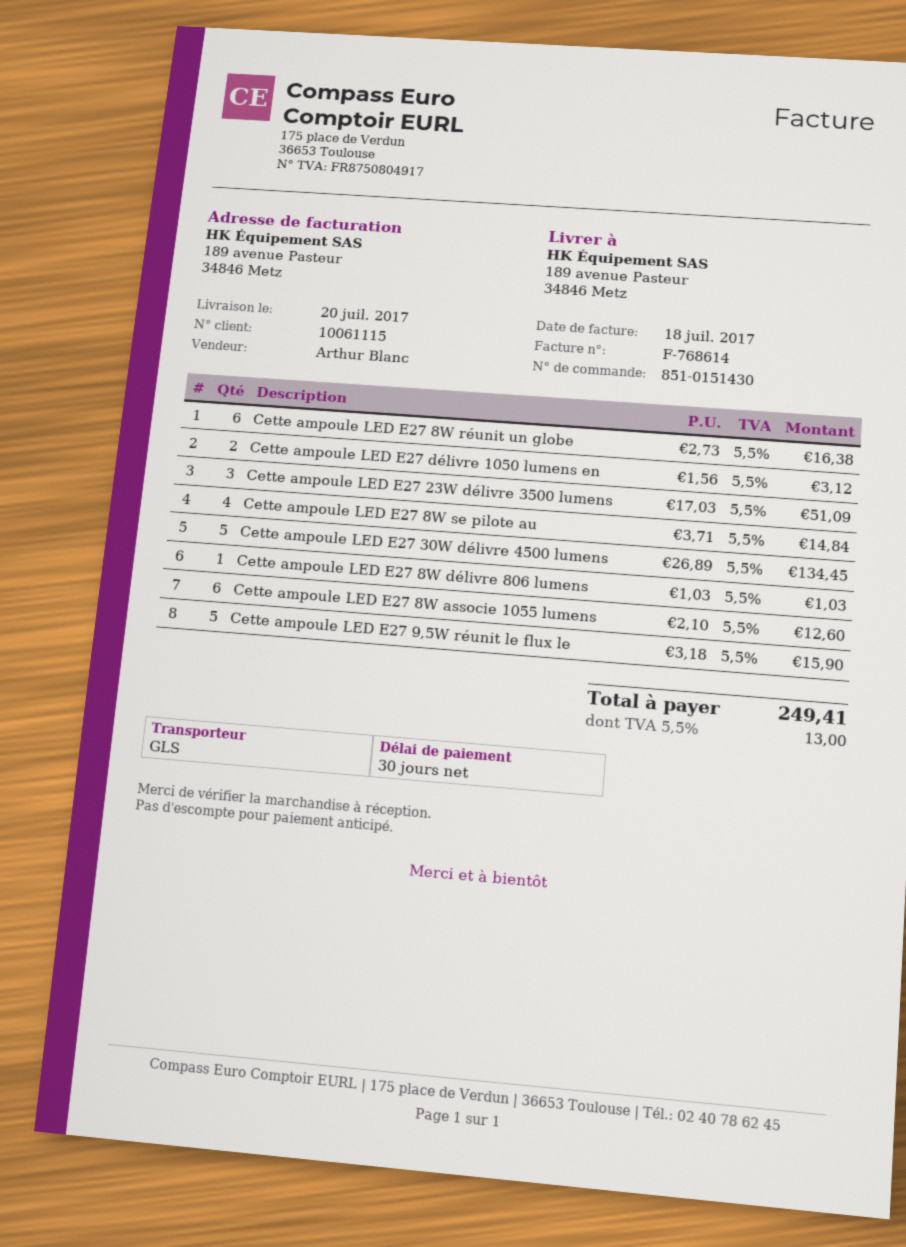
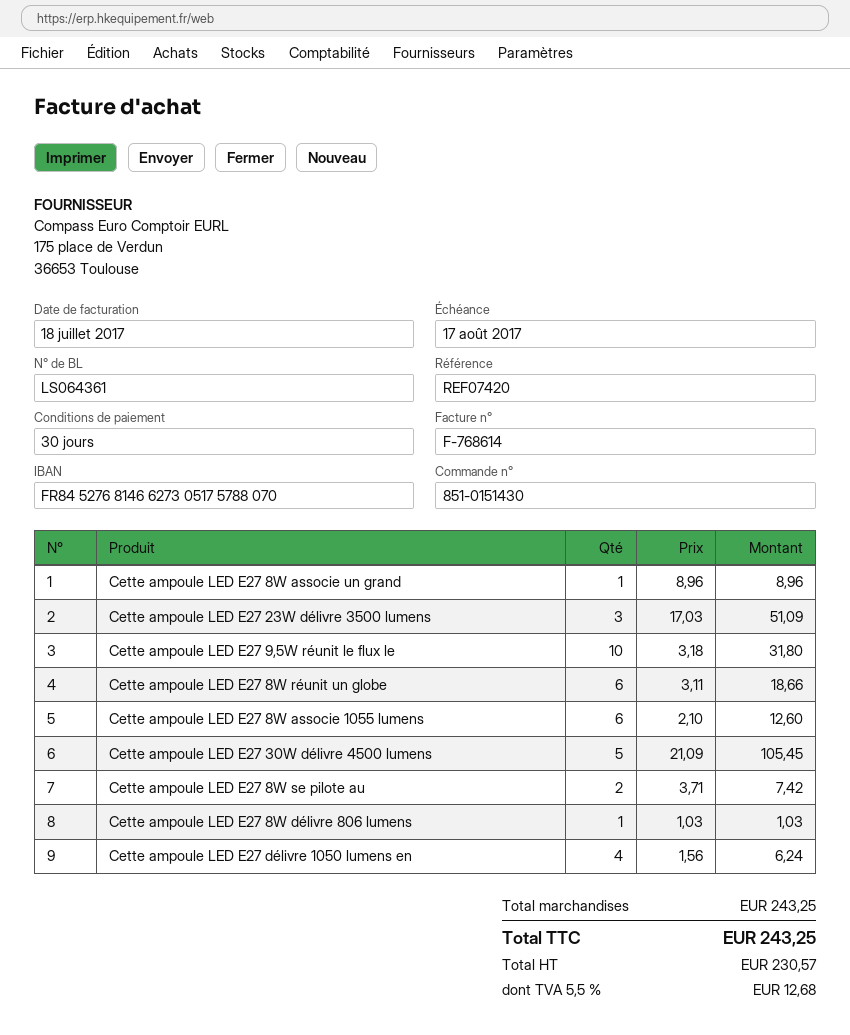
Cette ampoule LED E27 8W réunit un globe: 6 x 2.73 = 16.38 -> 6 x 3.11 = 18.66
Cette ampoule LED E27 délivre 1050 lumens en: 2 x 1.56 = 3.12 -> 4 x 1.56 = 6.24
Cette ampoule LED E27 8W se pilote au: 4 x 3.71 = 14.84 -> 2 x 3.71 = 7.42
Cette ampoule LED E27 30W délivre 4500 lumens: 5 x 26.89 = 134.45 -> 5 x 21.09 = 105.45
Cette ampoule LED E27 9,5W réunit le flux le: 5 x 3.18 = 15.90 -> 10 x 3.18 = 31.80
Cette ampoule LED E27 8W associe un grand: none -> 1 x 8.96 = 8.96
tax: 5.5% = 13.00 -> 5.5% = 12.68
total: 249.41 -> 243.25

